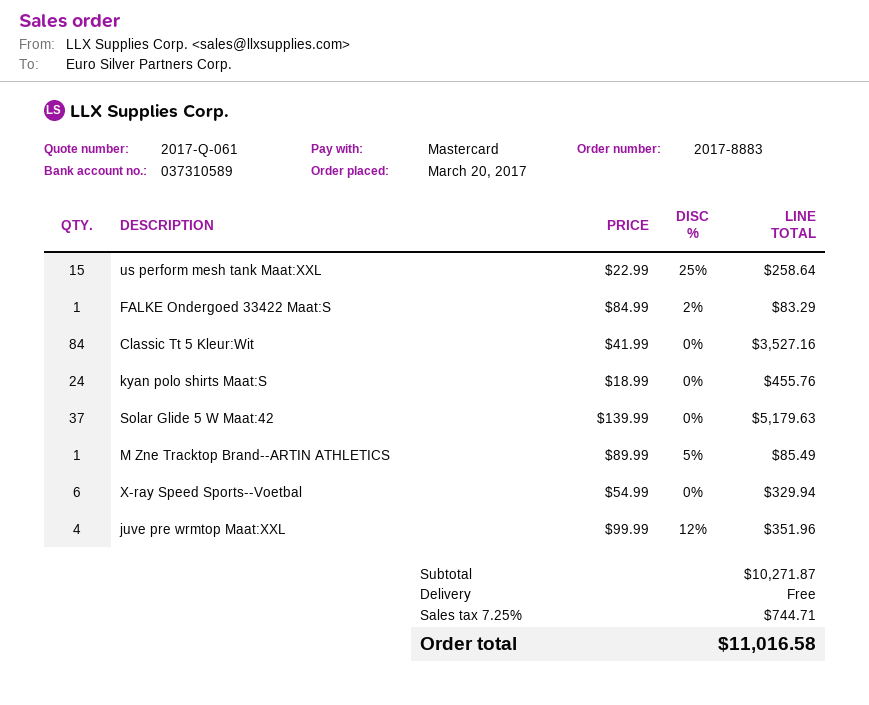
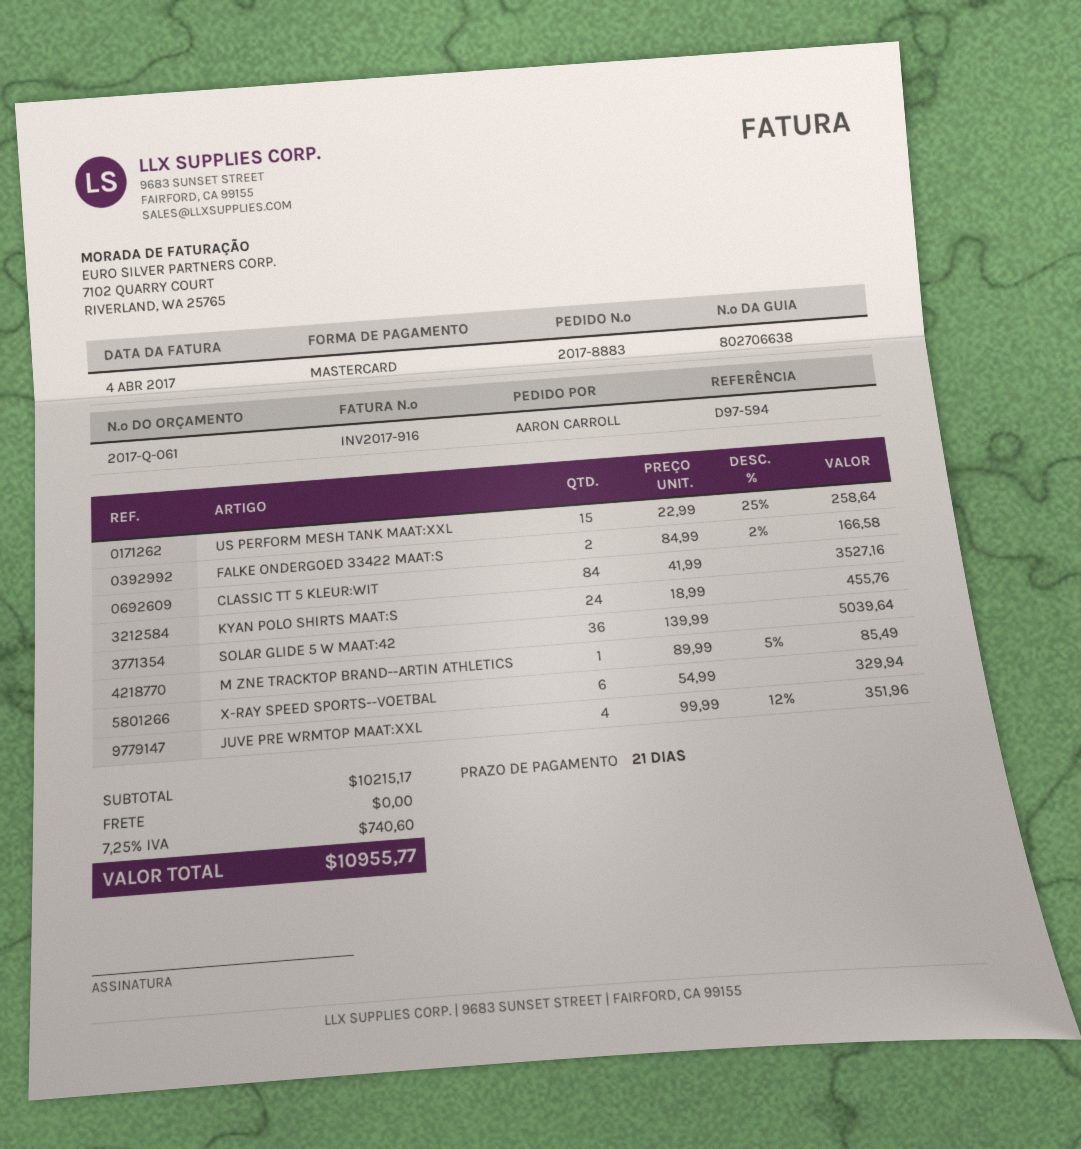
FALKE Ondergoed 33422 Maat:S: 1 x 84.99 - 2% = 83.29 -> 2 x 84.99 - 2% = 166.58
Solar Glide 5 W Maat:42: 37 x 139.99 = 5179.63 -> 36 x 139.99 = 5039.64
subtotal: 10271.87 -> 10215.17
tax: 7.25% = 744.71 -> 7.25% = 740.60
total: 11016.58 -> 10955.77

